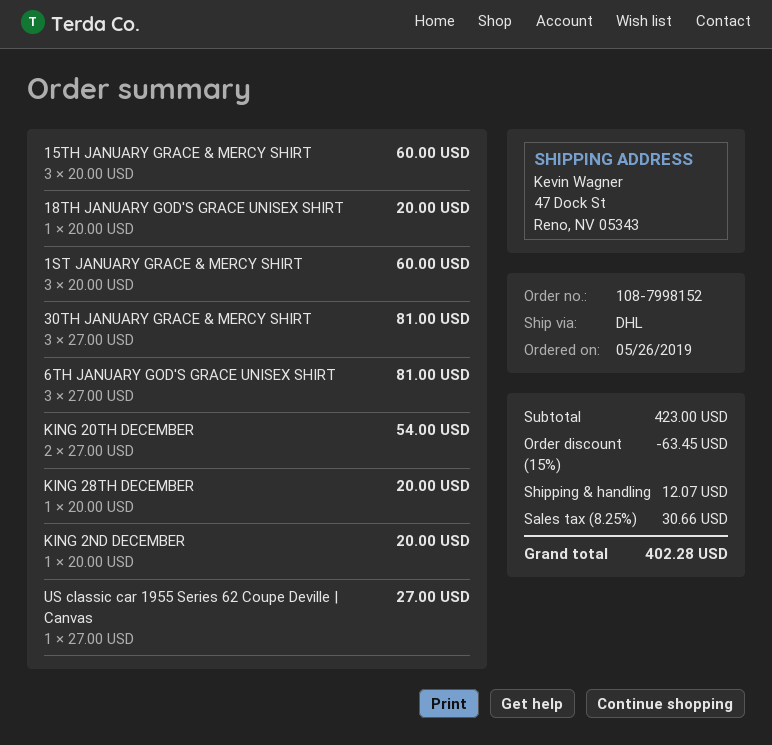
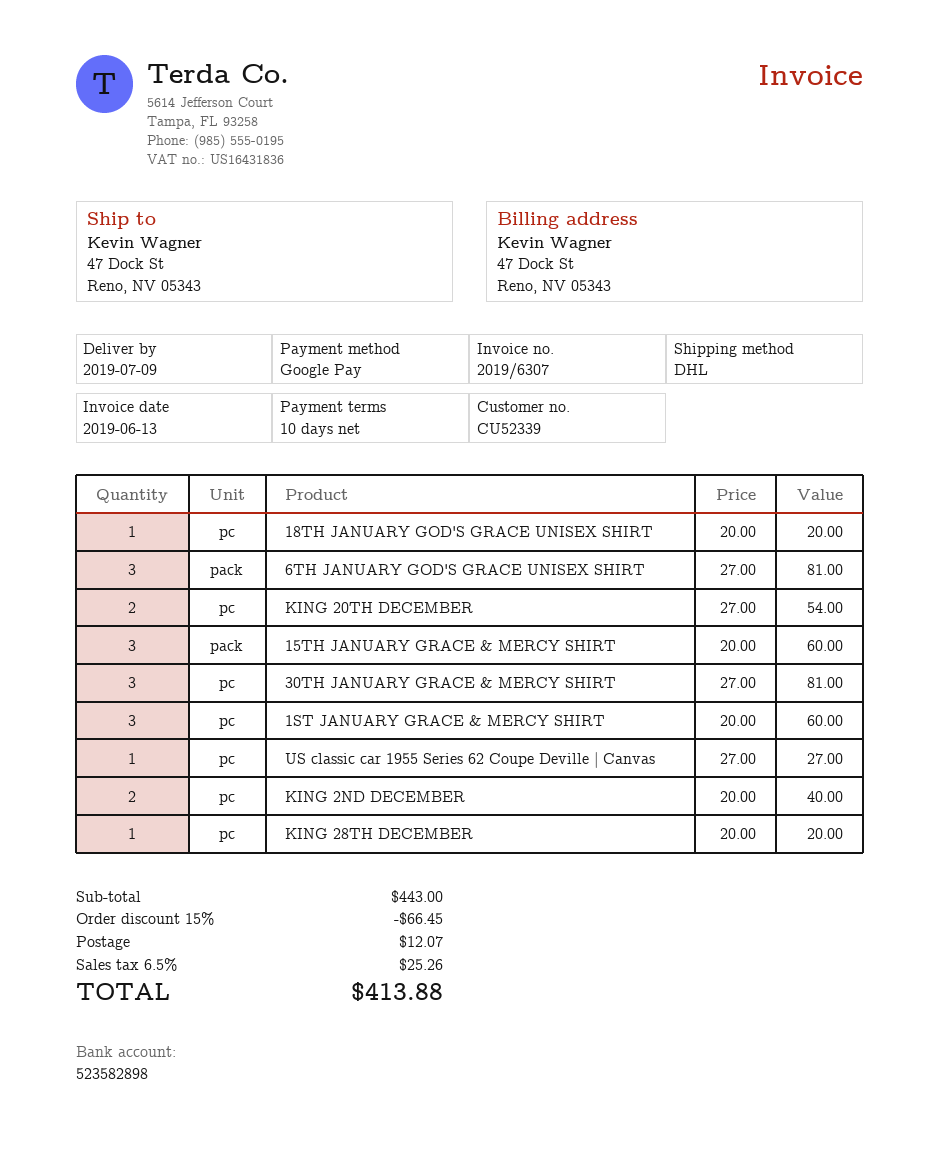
KING 2ND DECEMBER: 1 x 20.00 = 20.00 -> 2 x 20.00 = 40.00
subtotal: 423.00 -> 443.00
discount: 15% = 63.45 -> 15% = 66.45
tax: 8.25% = 30.66 -> 6.5% = 25.26
total: 402.28 -> 413.88

